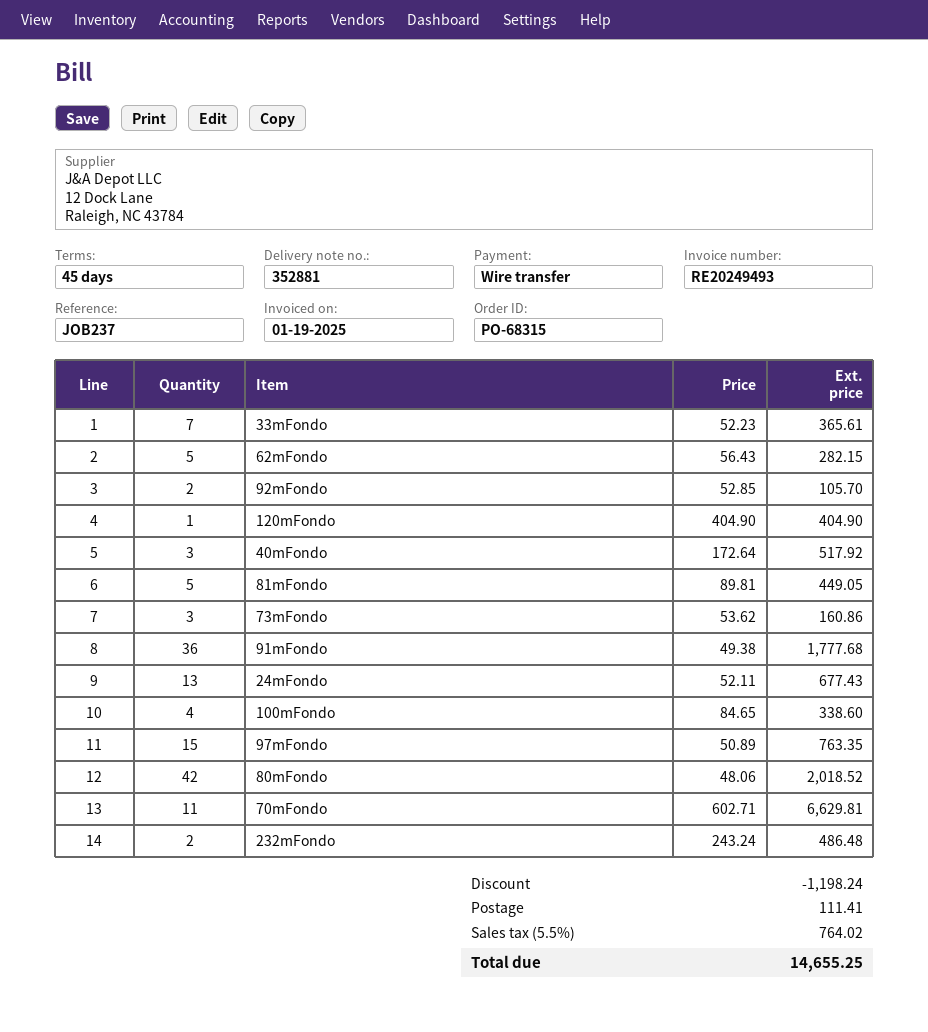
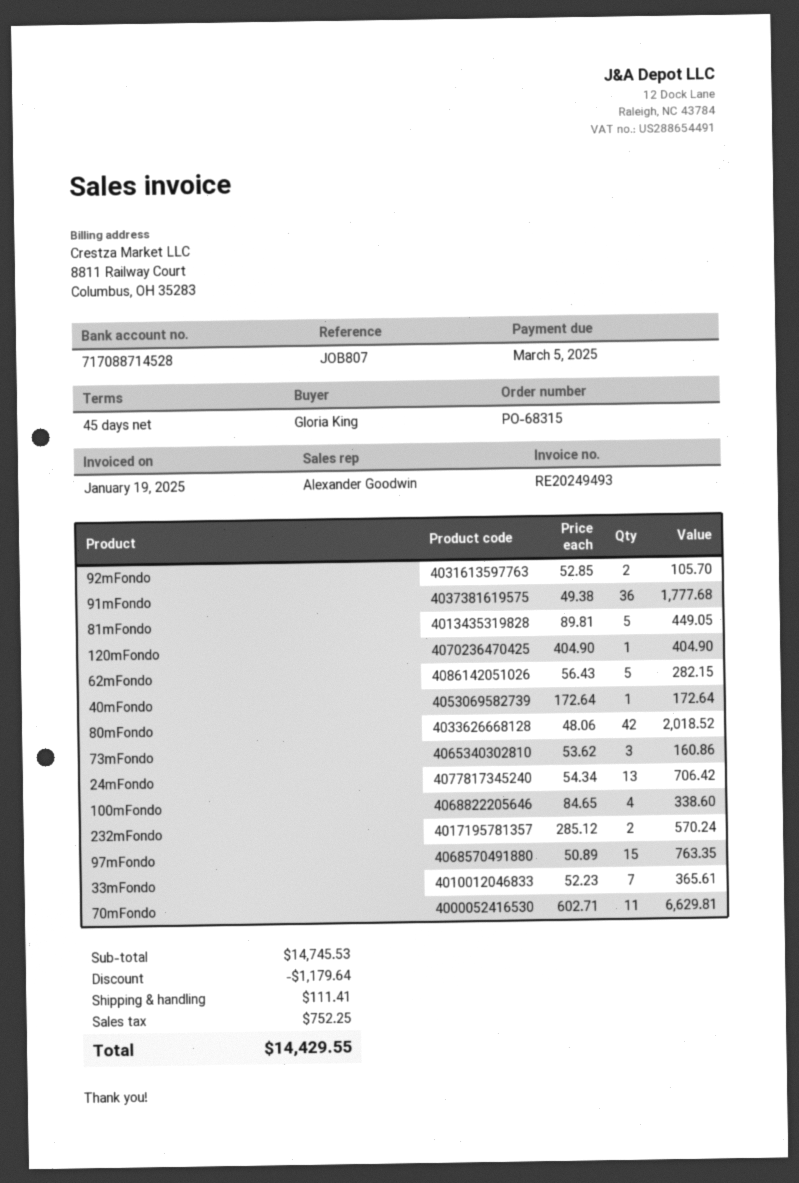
reference: JOB237 -> JOB807
40mFondo: 3 x 172.64 = 517.92 -> 1 x 172.64 = 172.64
24mFondo: 13 x 52.11 = 677.43 -> 13 x 54.34 = 706.42
232mFondo: 2 x 243.24 = 486.48 -> 2 x 285.12 = 570.24
discount: 1198.24 -> 1179.64
tax: 764.02 -> 752.25
total: 14655.25 -> 14429.55

